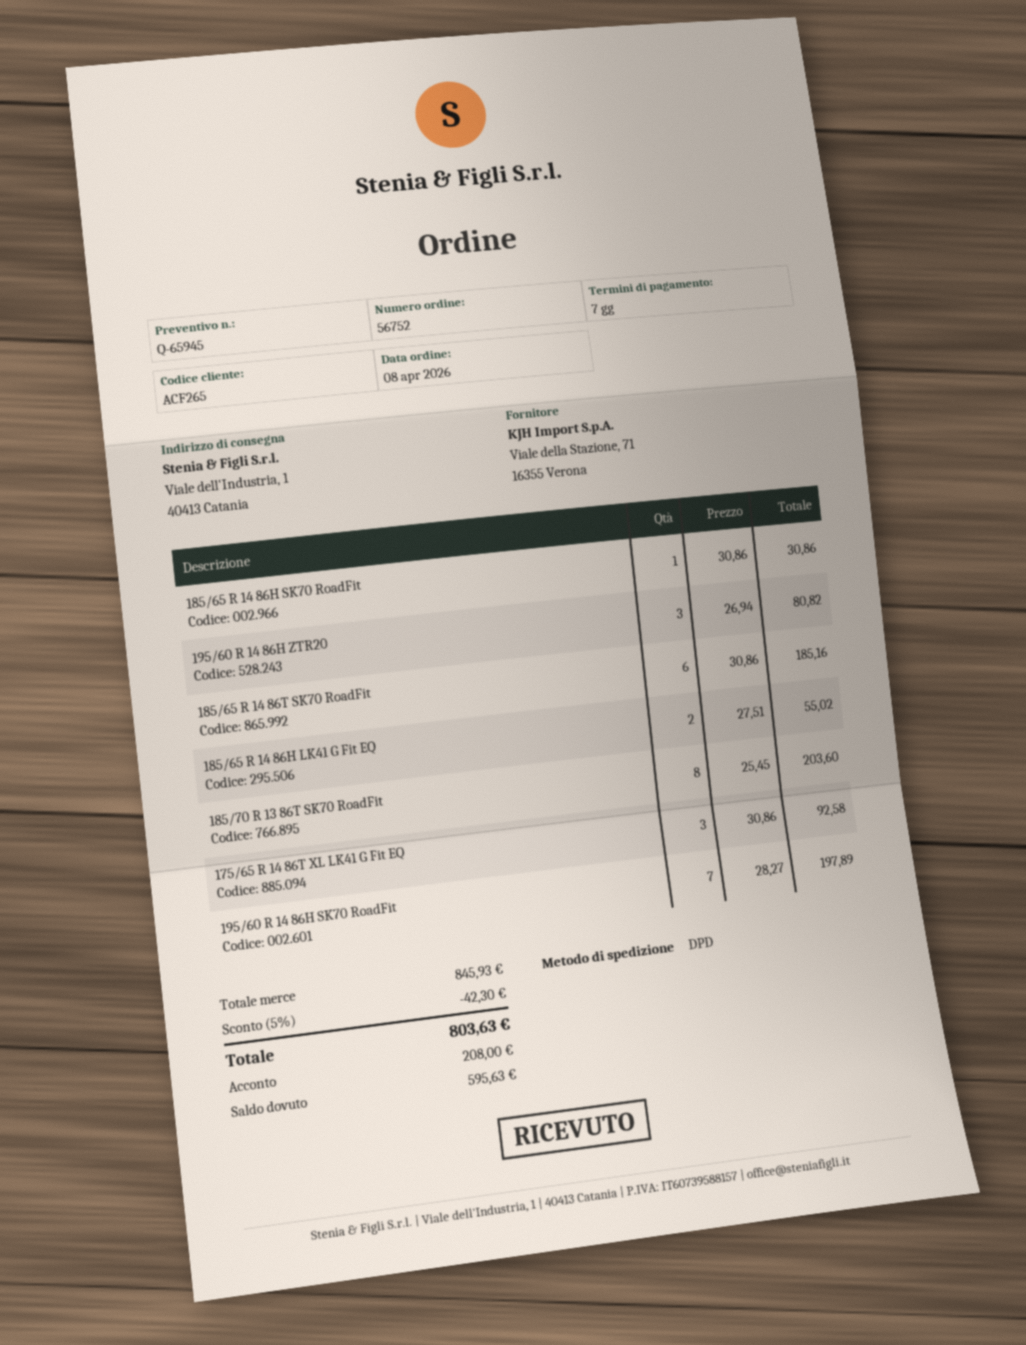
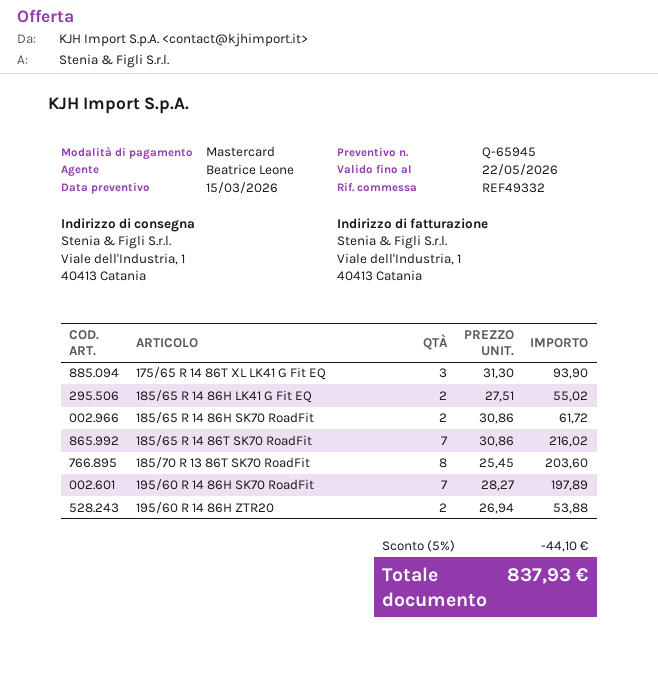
185/65 R 14 86H SK70 RoadFit: 1 x 30.86 = 30.86 -> 2 x 30.86 = 61.72
195/60 R 14 86H ZTR20: 3 x 26.94 = 80.82 -> 2 x 26.94 = 53.88
185/65 R 14 86T SK70 RoadFit: 6 x 30.86 = 185.16 -> 7 x 30.86 = 216.02
175/65 R 14 86T XL LK41 G Fit EQ: 3 x 30.86 = 92.58 -> 3 x 31.30 = 93.90
discount: 5% = 42.30 -> 5% = 44.10
total: 803.63 -> 837.93

